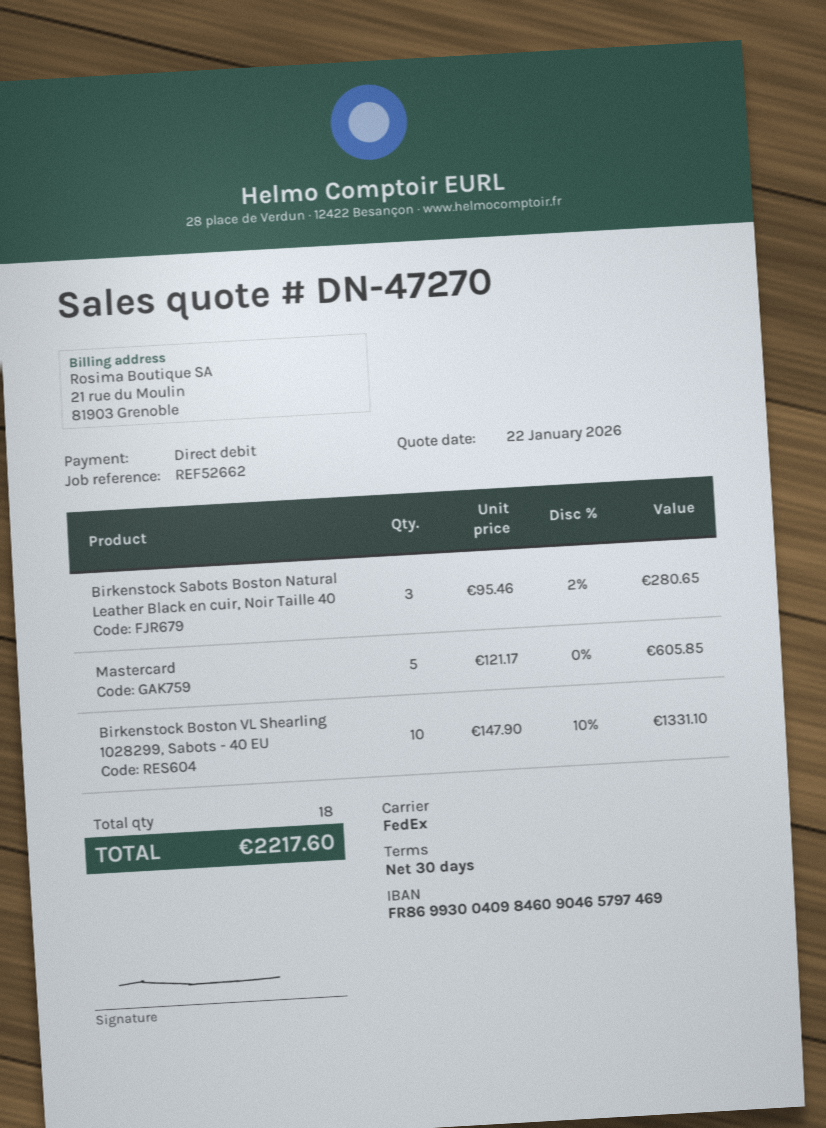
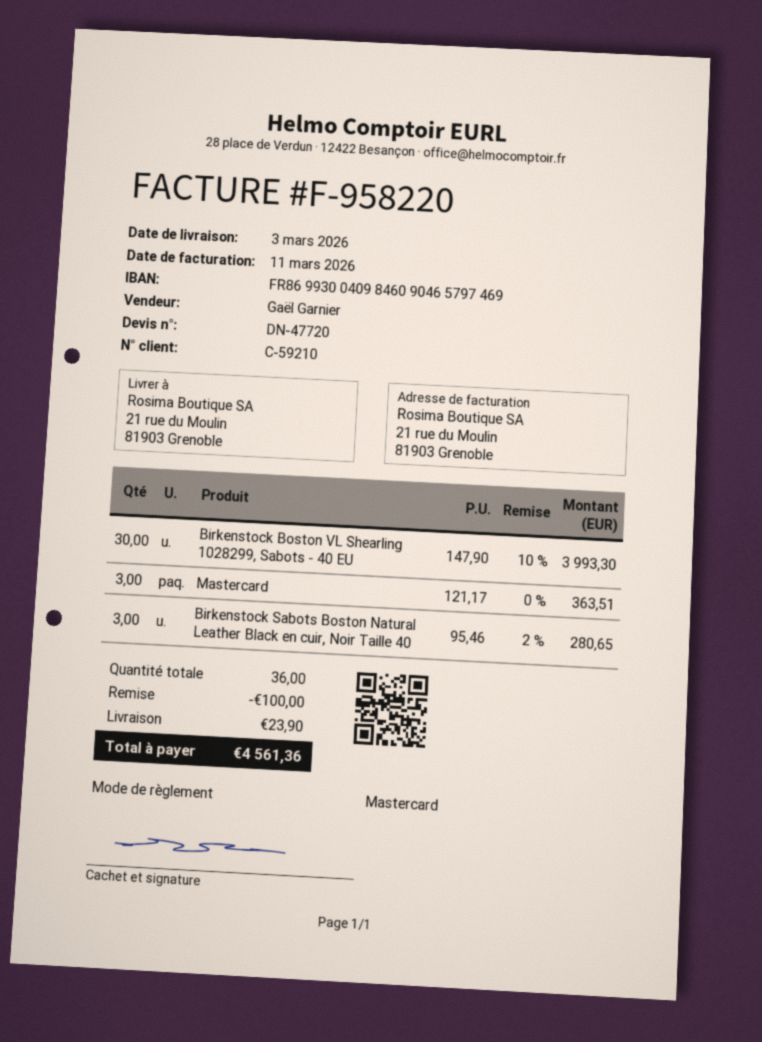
quote number: DN-47270 -> DN-47720
payment method: direct debit -> Mastercard
Mastercard: 5 x 121.17 = 605.85 -> 3 x 121.17 = 363.51
Birkenstock Boston VL Shearling 1028299, Sabots - 40 EU: 10 x 147.90 - 10% = 1331.10 -> 30 x 147.90 - 10% = 3993.30
total quantity: 18 -> 36
discount: none -> 100.00
shipping: none -> 23.90
total: 2217.60 -> 4561.36

